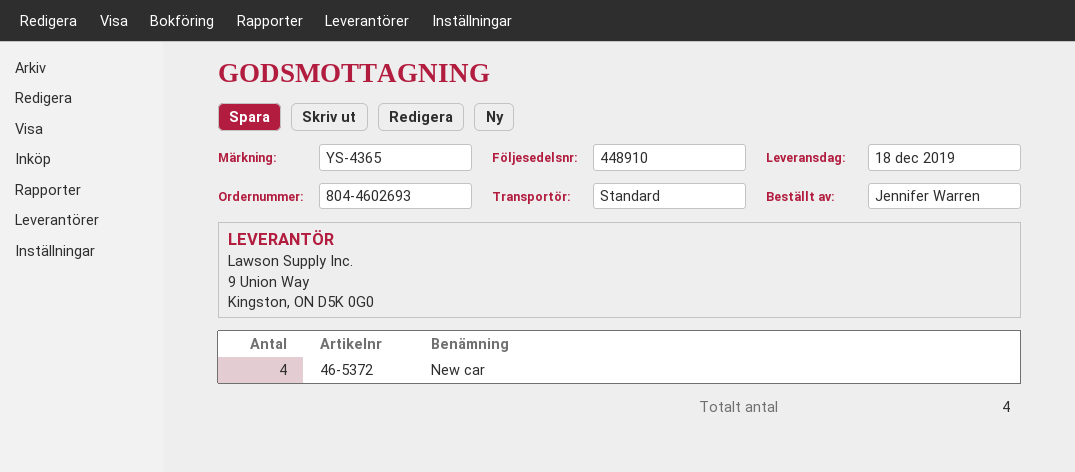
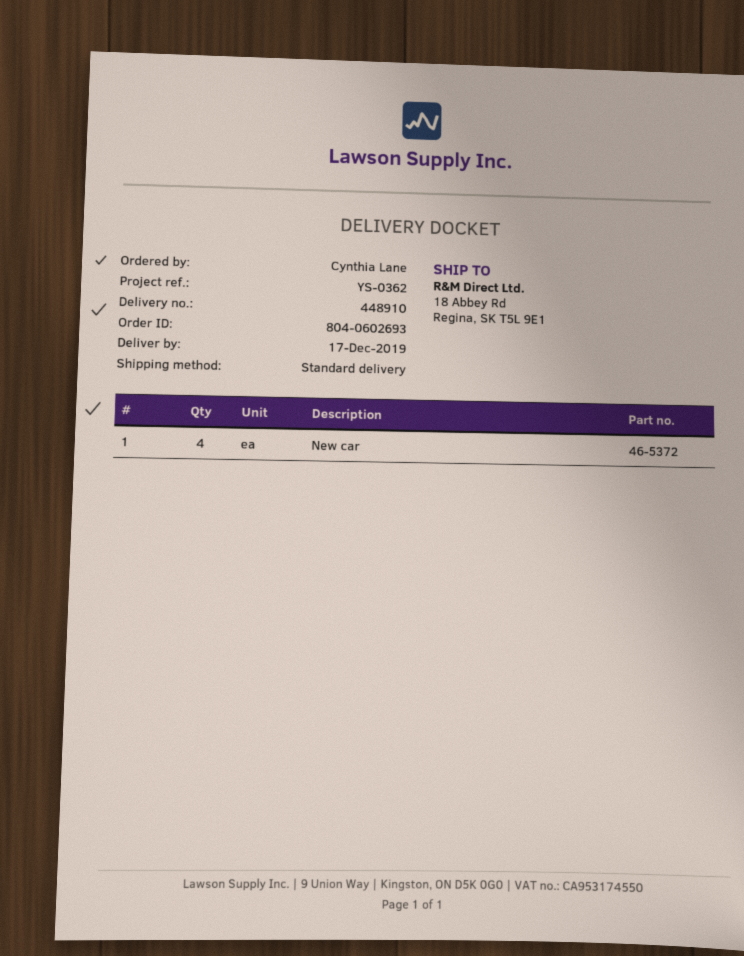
order number: 804-4602693 -> 804-0602693
delivery date: 2019-12-18 -> 2019-12-17
reference: YS-4365 -> YS-0362
ordered by: Jennifer Warren -> Cynthia Lane

